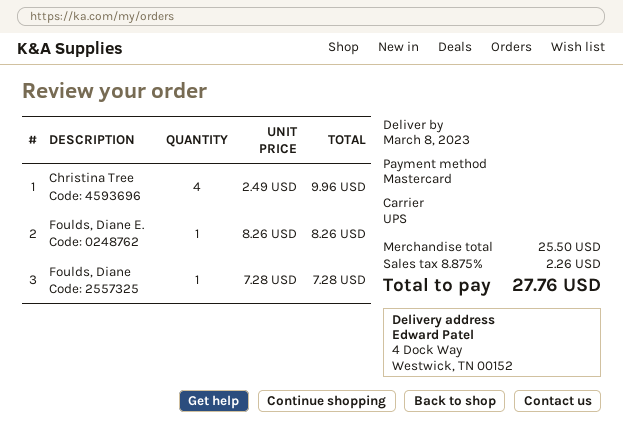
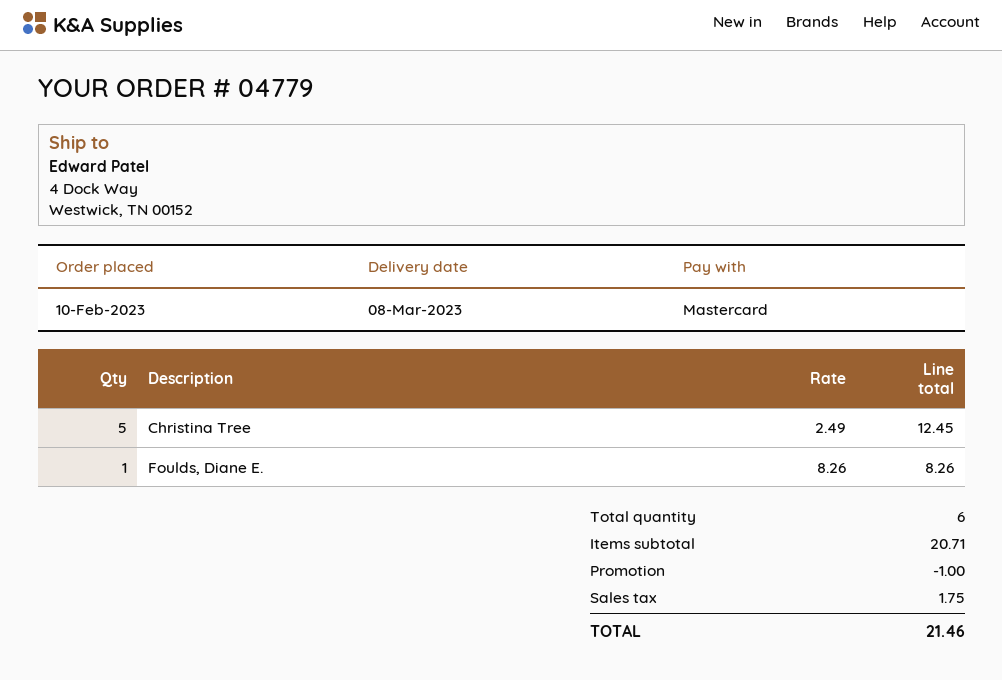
Christina Tree: 4 x 2.49 = 9.96 -> 5 x 2.49 = 12.45
Foulds, Diane: 1 x 7.28 = 7.28 -> none
subtotal: 25.50 -> 20.71
discount: none -> 1.00
tax: 2.26 -> 1.75
total: 27.76 -> 21.46

